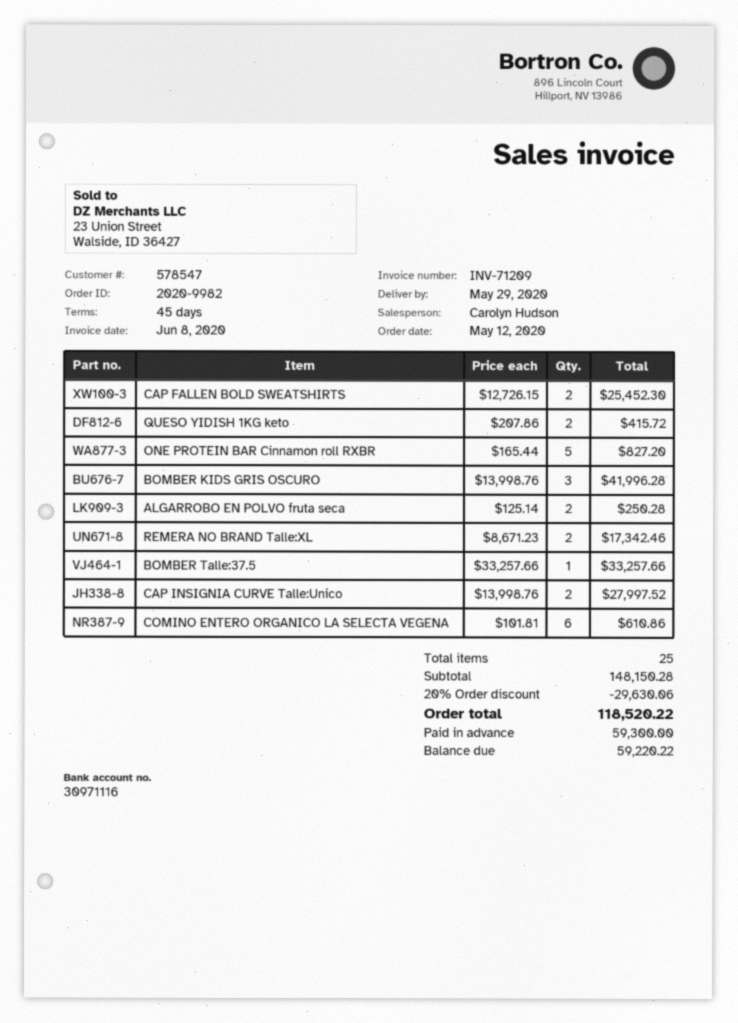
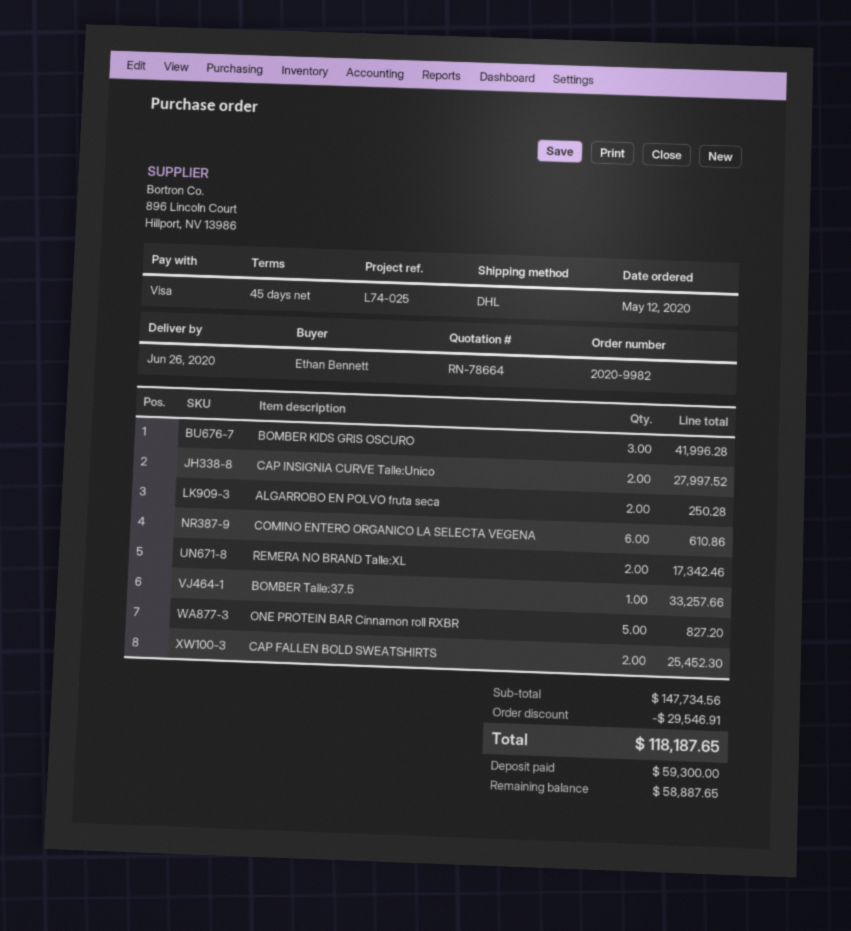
delivery date: 2020-05-29 -> 2020-06-26
QUESO YIDISH 1KG keto: 2 for 415.72 -> none
subtotal: 148150.28 -> 147734.56
discount: 29630.06 -> 29546.91
total: 118520.22 -> 118187.65
balance: 59220.22 -> 58887.65

